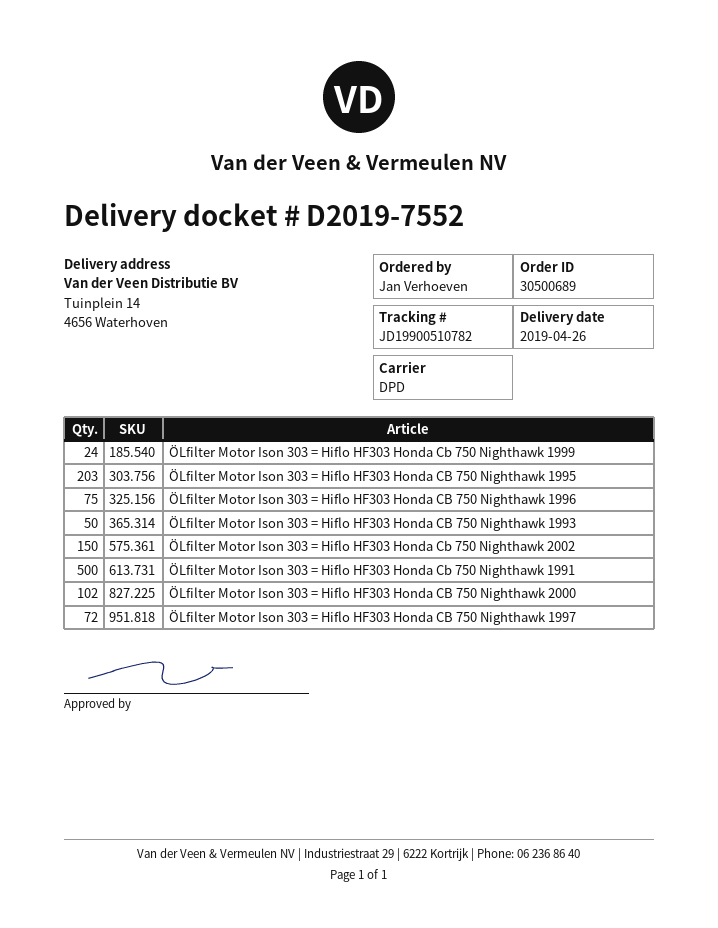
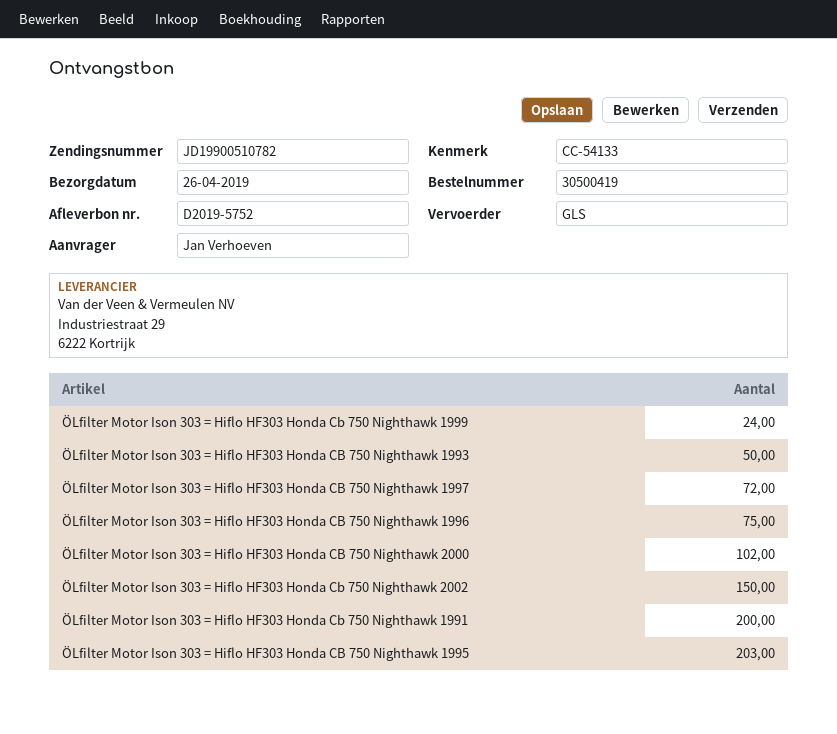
order number: 30500689 -> 30500419
delivery note number: D2019-7552 -> D2019-5752
shipping method: DPD -> GLS
ÖLfilter Motor Ison 303 = Hiflo HF303 Honda Cb 750 Nighthawk 1991: 500 -> 200

